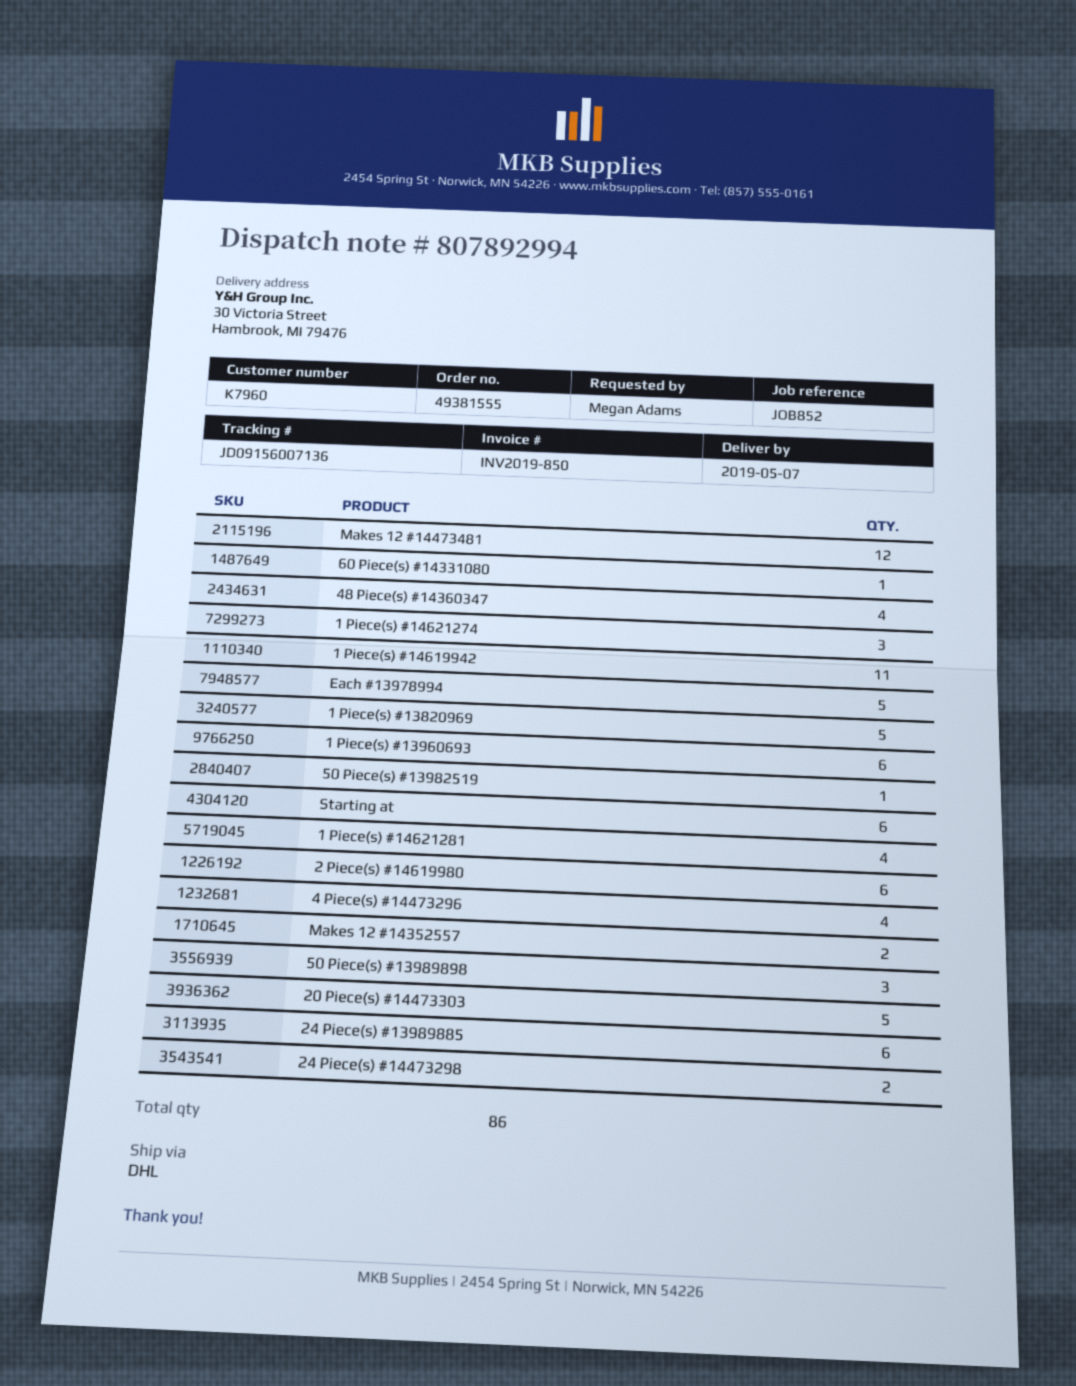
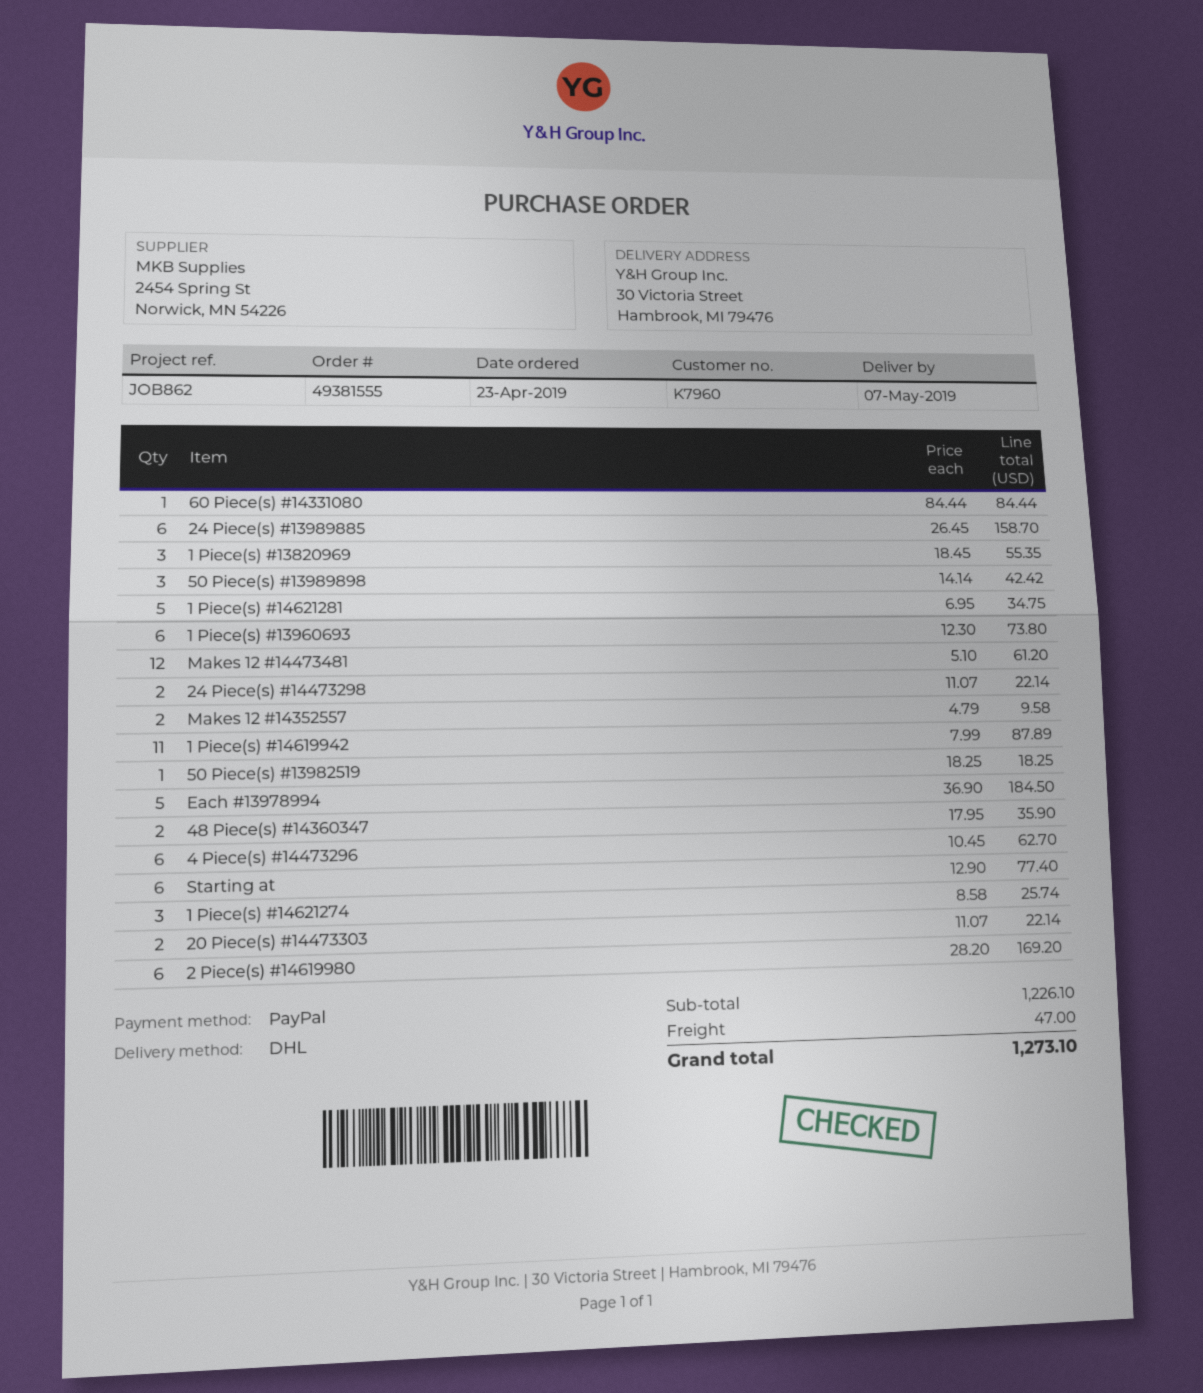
reference: JOB852 -> JOB862
48 Piece(s) #14360347: 4 -> 2
1 Piece(s) #13820969: 5 -> 3
1 Piece(s) #14621281: 4 -> 5
4 Piece(s) #14473296: 4 -> 6
20 Piece(s) #14473303: 5 -> 2

